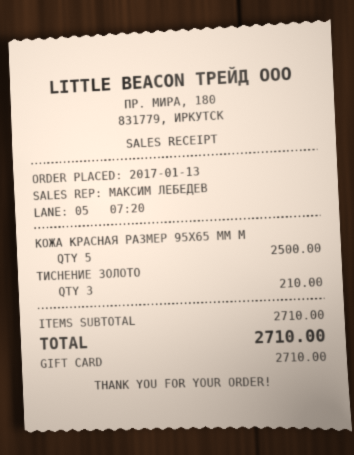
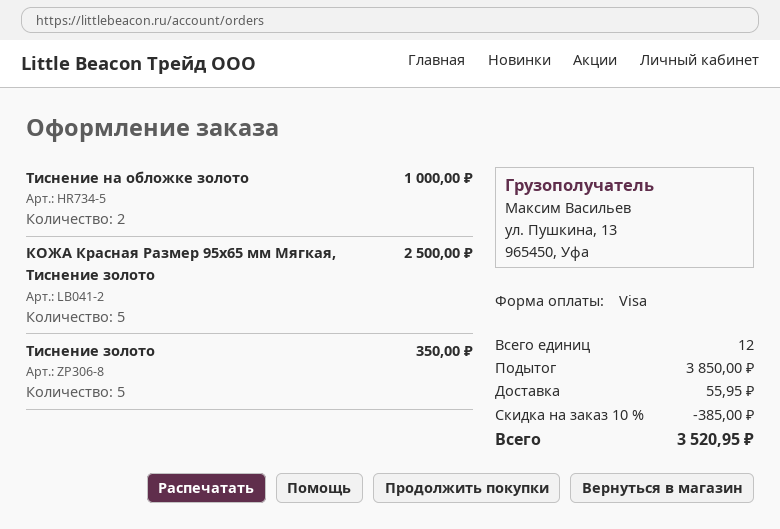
payment method: gift card -> Visa
ТИСНЕНИЕ ЗОЛОТО: 3 for 210.00 -> 5 for 350.00
Тиснение на обложке золото: none -> 2 for 1000.00
subtotal: 2710.00 -> 3850.00
discount: none -> 10% = 385.00
shipping: none -> 55.95
total: 2710.00 -> 3520.95

